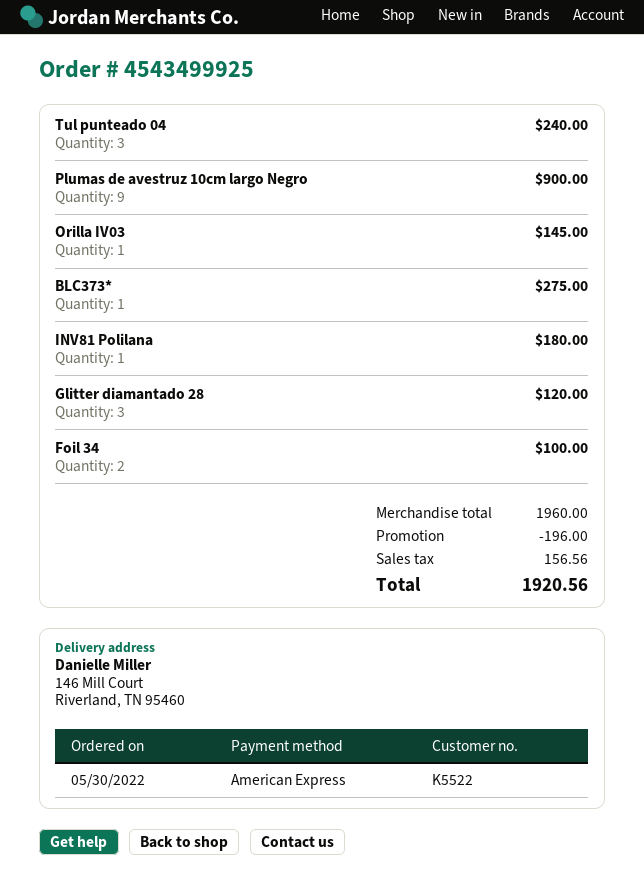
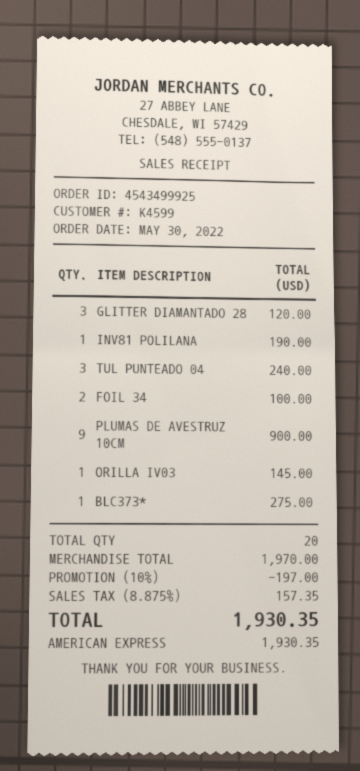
customer number: K5522 -> K4599
INV81 Polilana: 1 for 180.00 -> 1 for 190.00
subtotal: 1960.00 -> 1970.00
discount: 196.00 -> 197.00
tax: 156.56 -> 157.35
total: 1920.56 -> 1930.35

